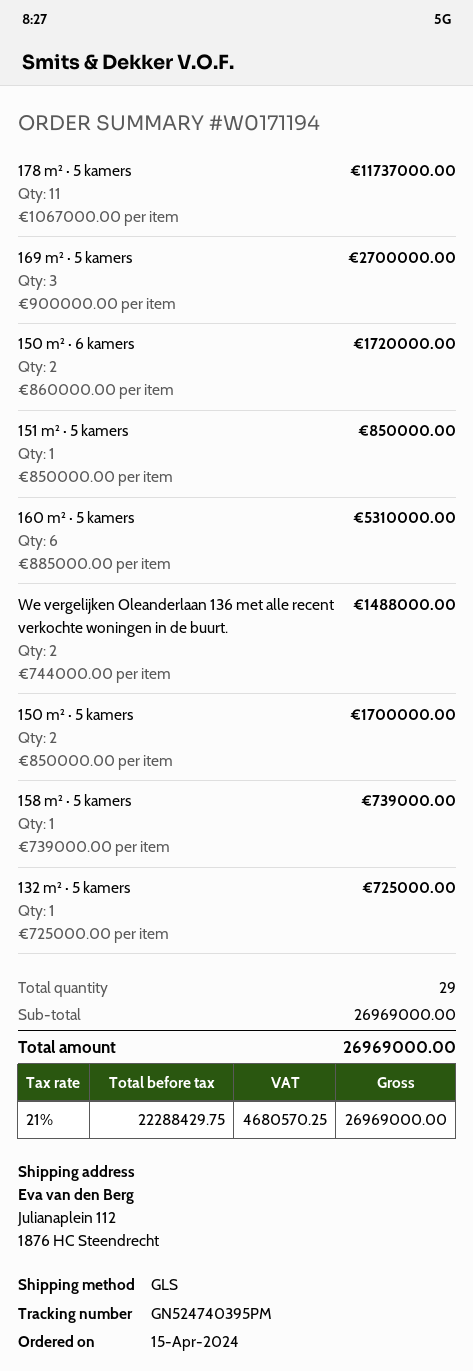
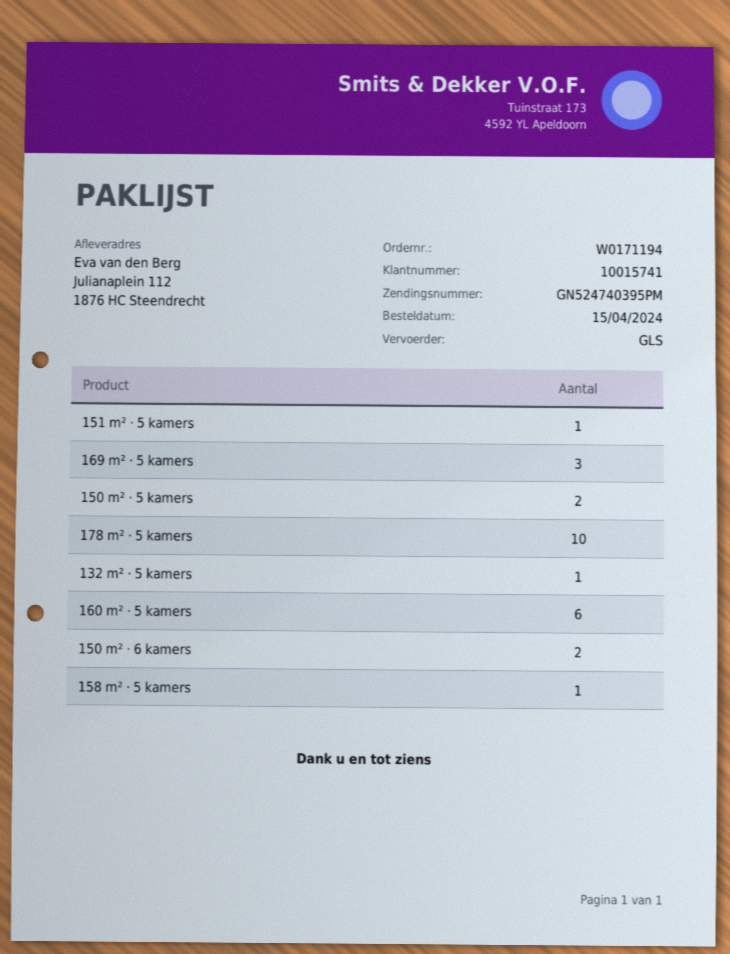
178 m² · 5 kamers: 11 -> 10
We vergelijken Oleanderlaan 136 met alle recent verkochte woningen in de buurt.: 2 -> none

